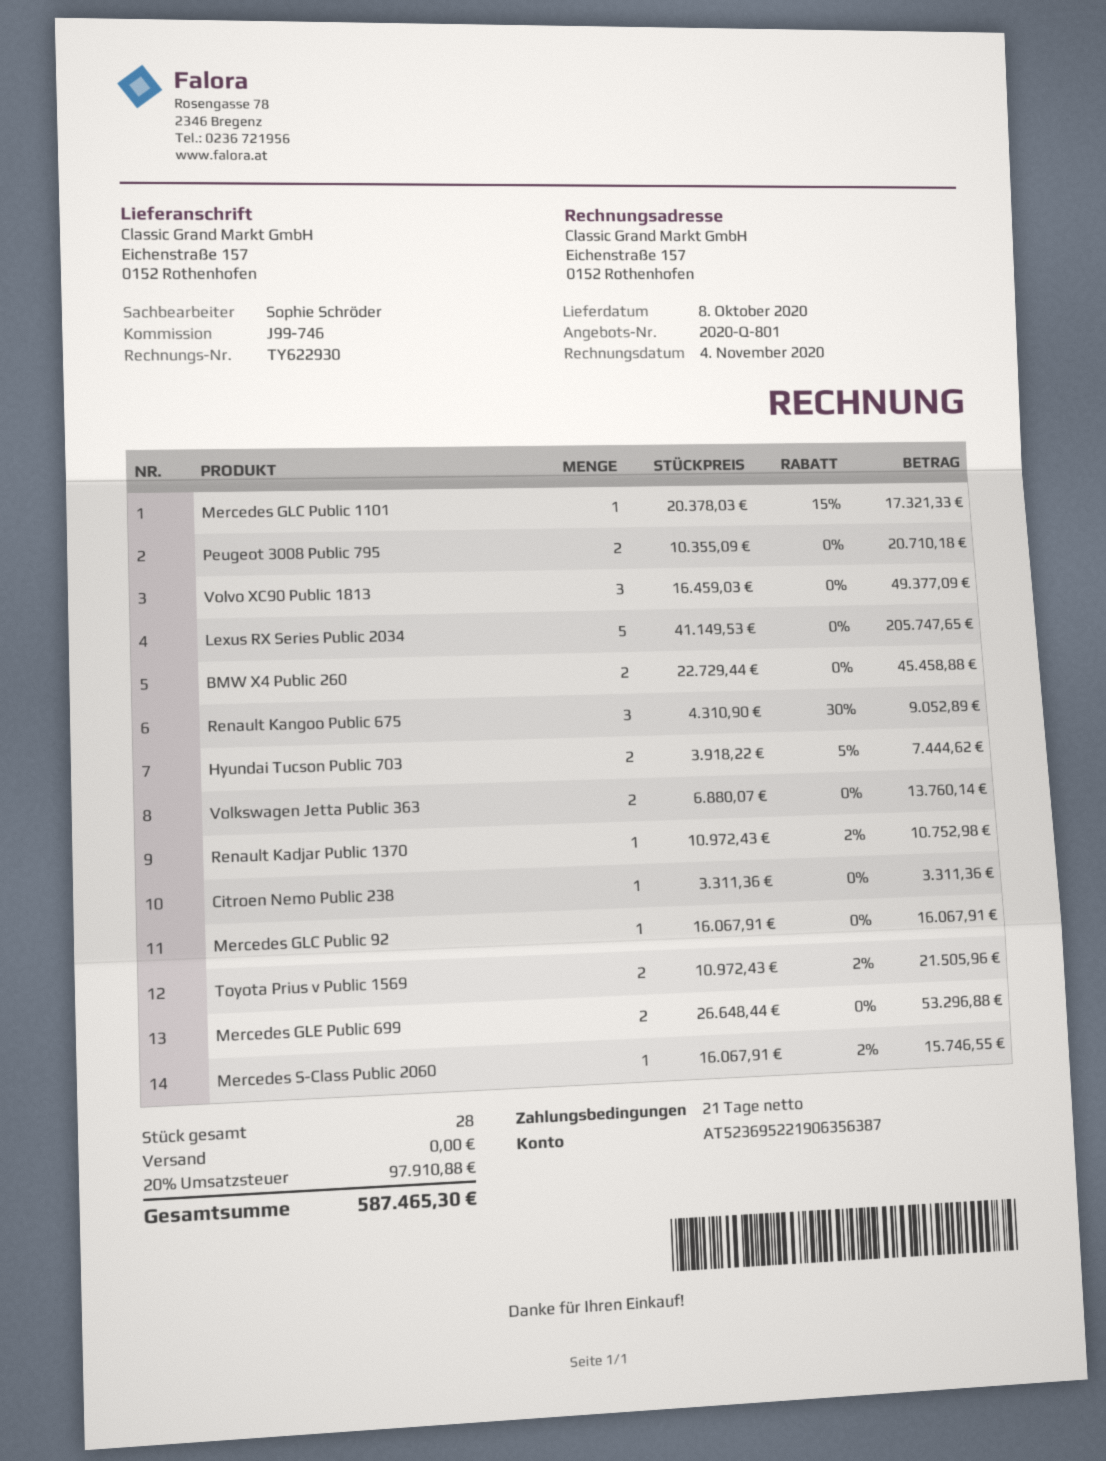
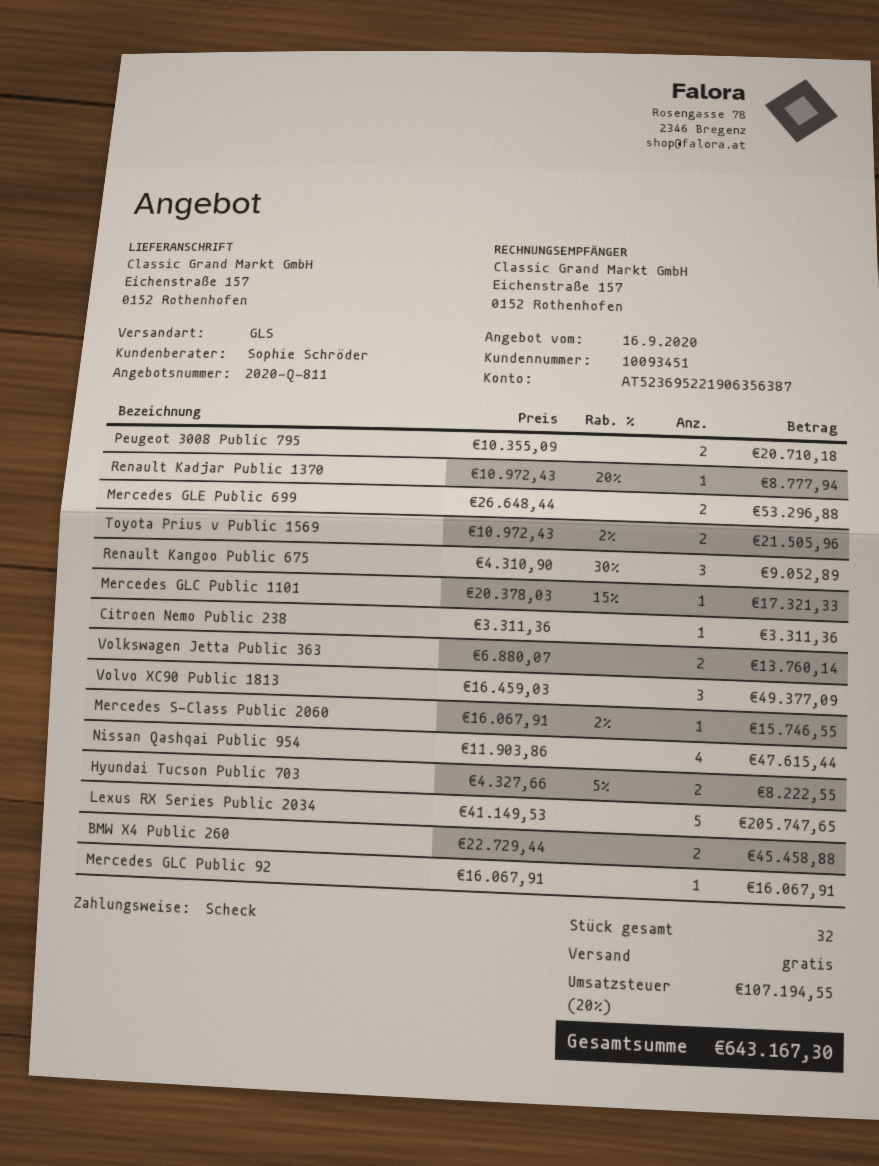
quote number: 2020-Q-801 -> 2020-Q-811
Hyundai Tucson Public 703: 2 x 3918.22 - 5% = 7444.62 -> 2 x 4327.66 - 5% = 8222.55
Renault Kadjar Public 1370: 1 x 10972.43 - 2% = 10752.98 -> 1 x 10972.43 - 20% = 8777.94
Nissan Qashqai Public 954: none -> 4 x 11903.86 = 47615.44
total quantity: 28 -> 32
tax: 20% = 97910.88 -> 20% = 107194.55
total: 587465.30 -> 643167.30

